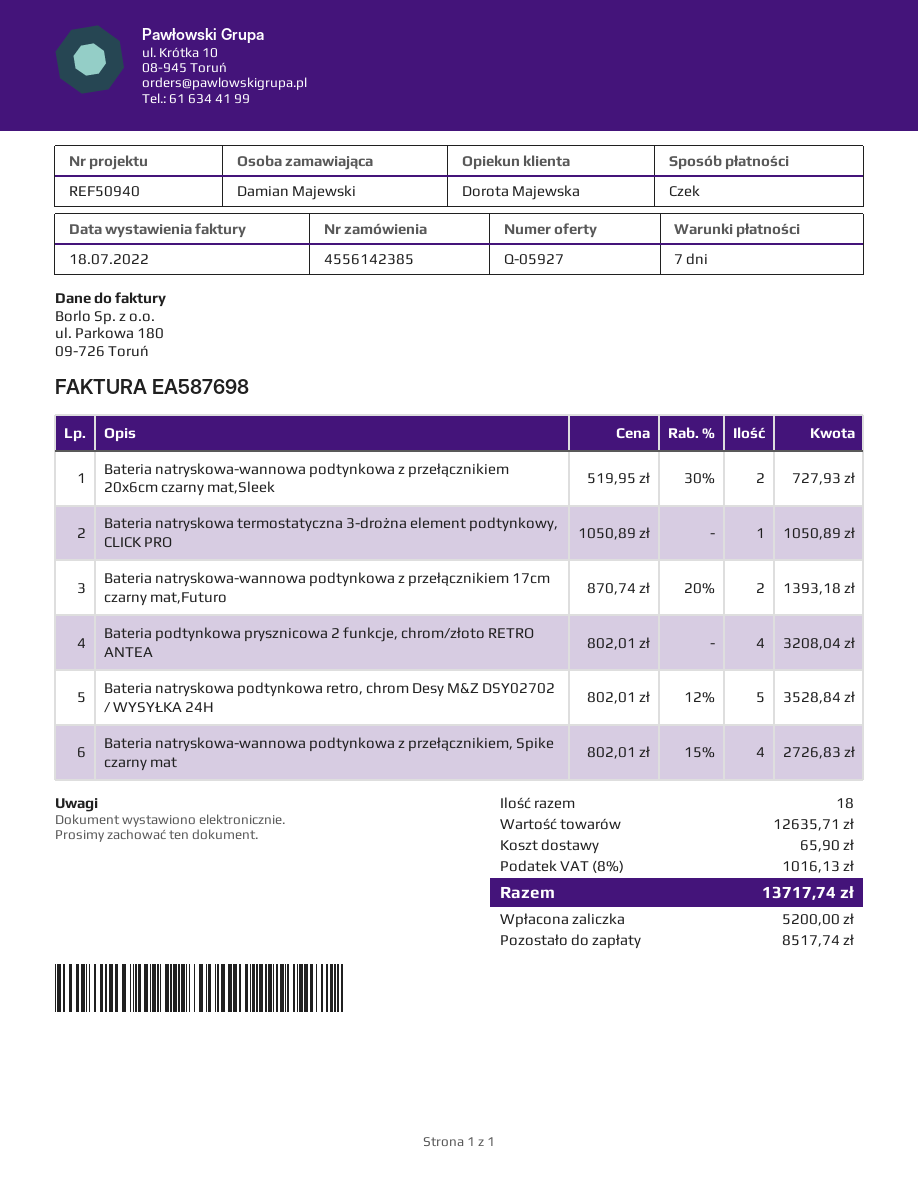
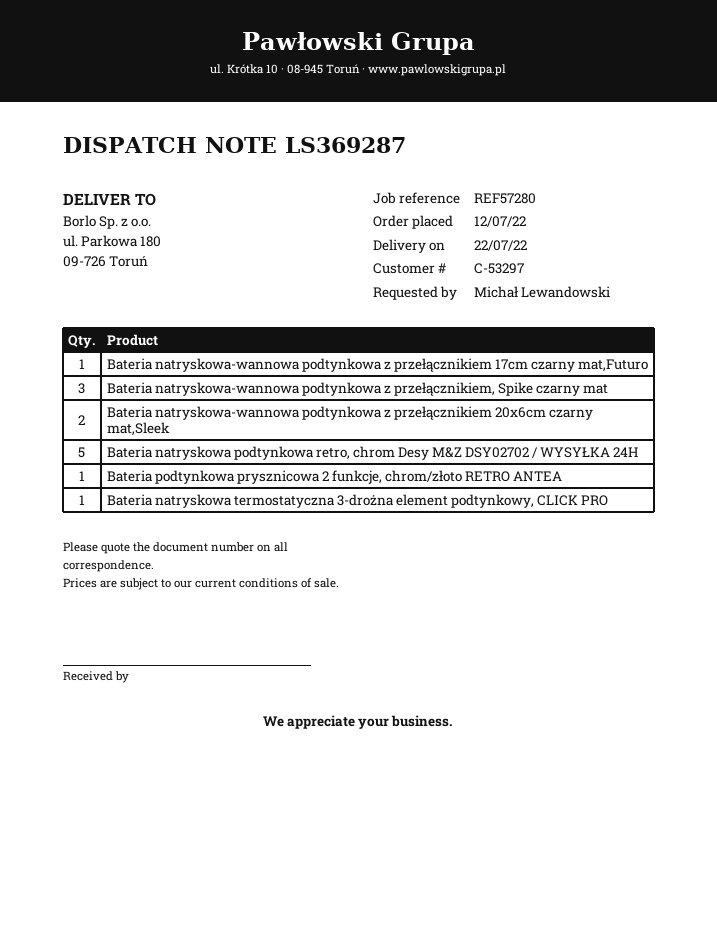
reference: REF50940 -> REF57280
ordered by: Damian Majewski -> Michał Lewandowski
Bateria natryskowa-wannowa podtynkowa z przełącznikiem 17cm czarny mat,Futuro: 2 -> 1
Bateria podtynkowa prysznicowa 2 funkcje, chrom/złoto RETRO ANTEA: 4 -> 1
Bateria natryskowa-wannowa podtynkowa z przełącznikiem, Spike czarny mat: 4 -> 3

